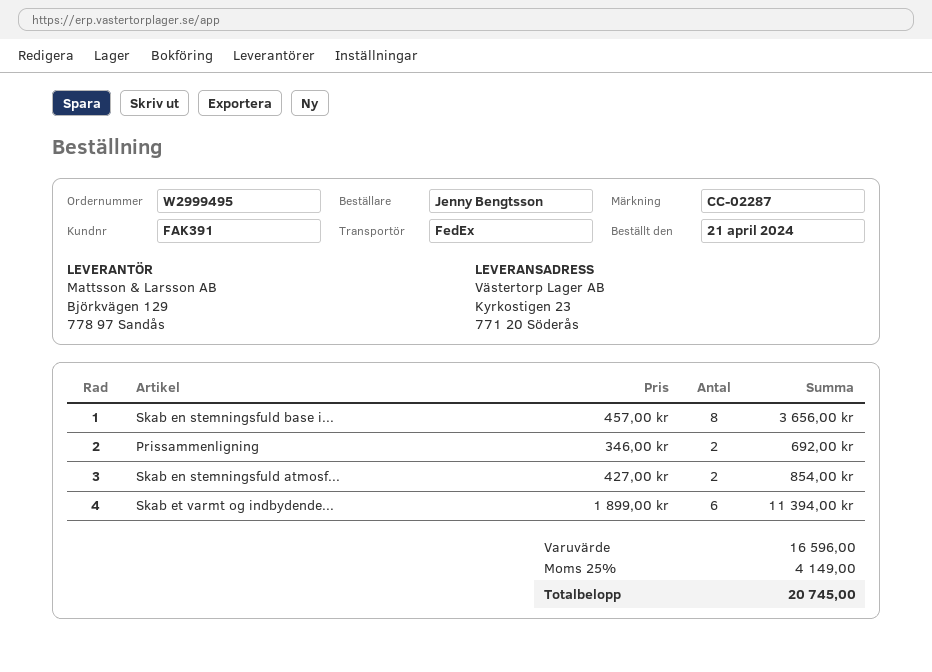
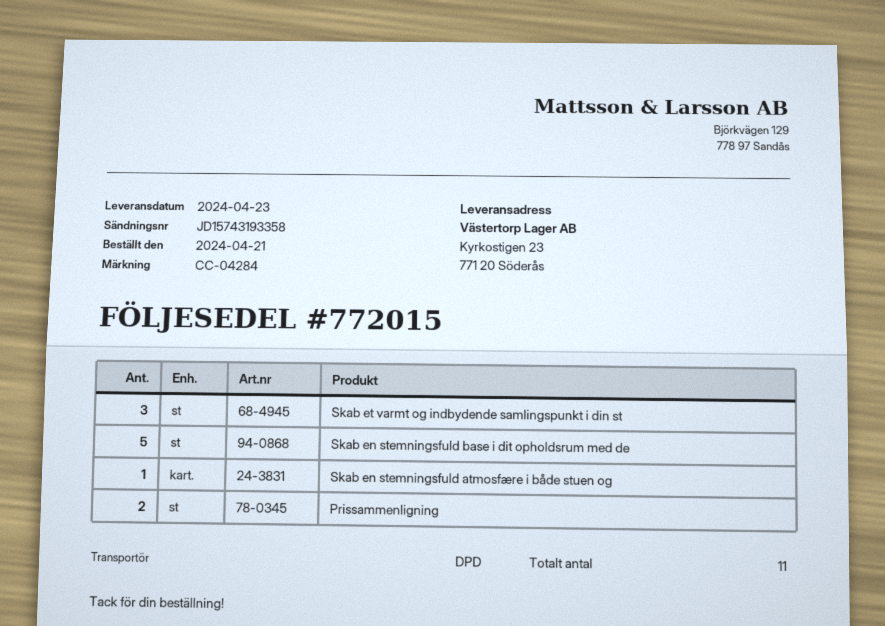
reference: CC-02287 -> CC-04284
shipping method: FedEx -> DPD
Skab en stemningsfuld base i...: 8 -> 5
Skab en stemningsfuld atmosf...: 2 -> 1
Skab et varmt og indbydende...: 6 -> 3

